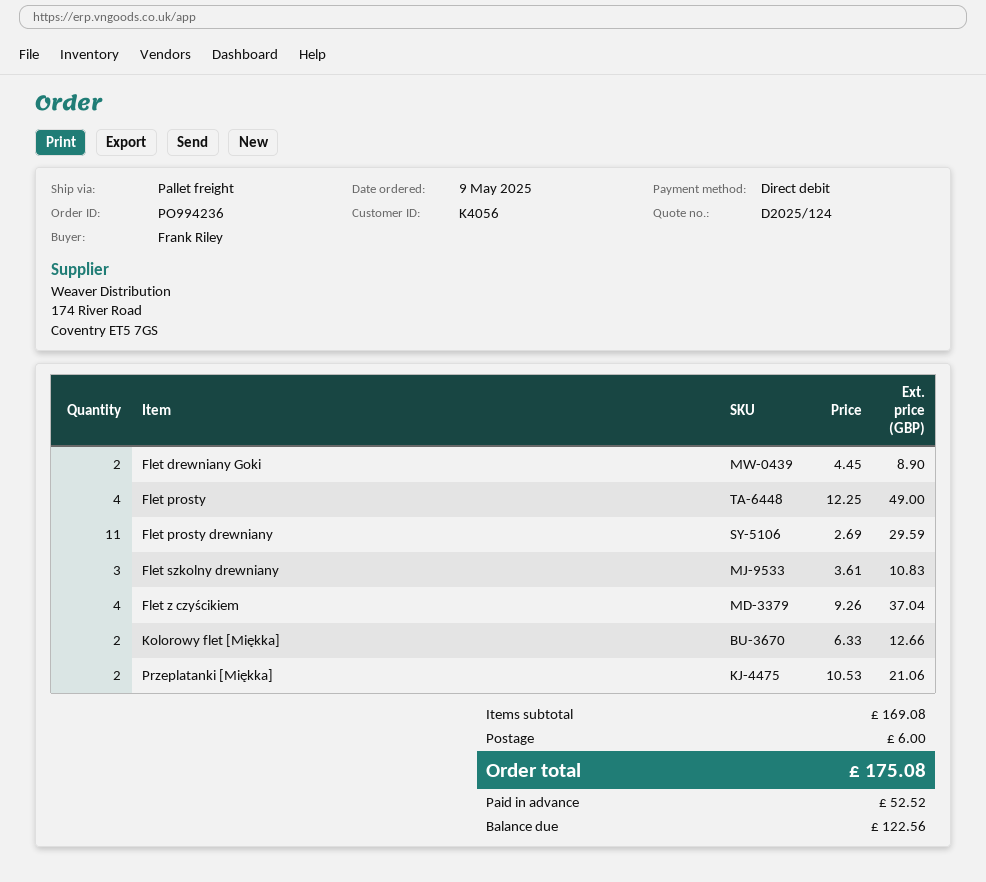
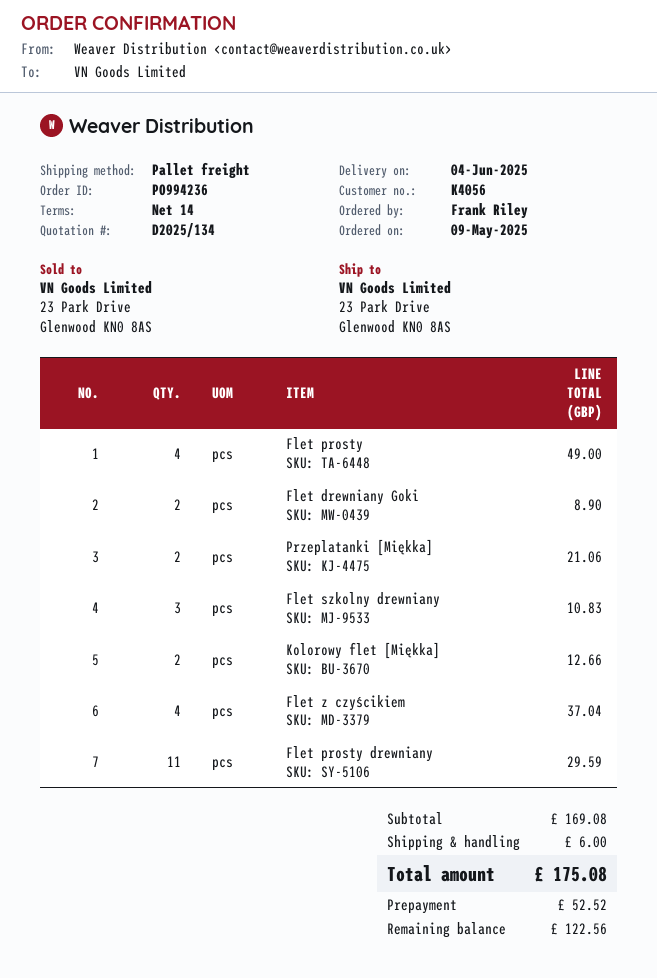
quote number: D2025/124 -> D2025/134

